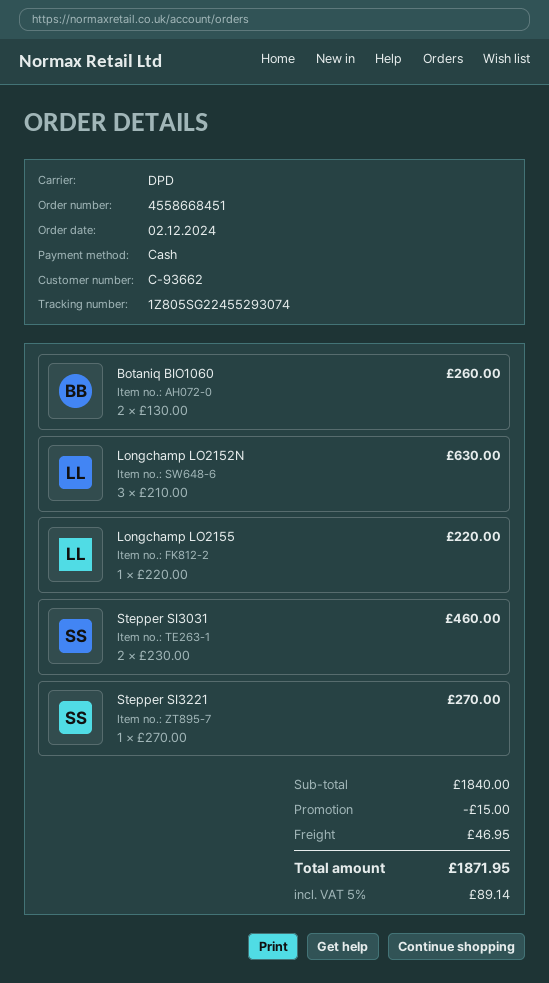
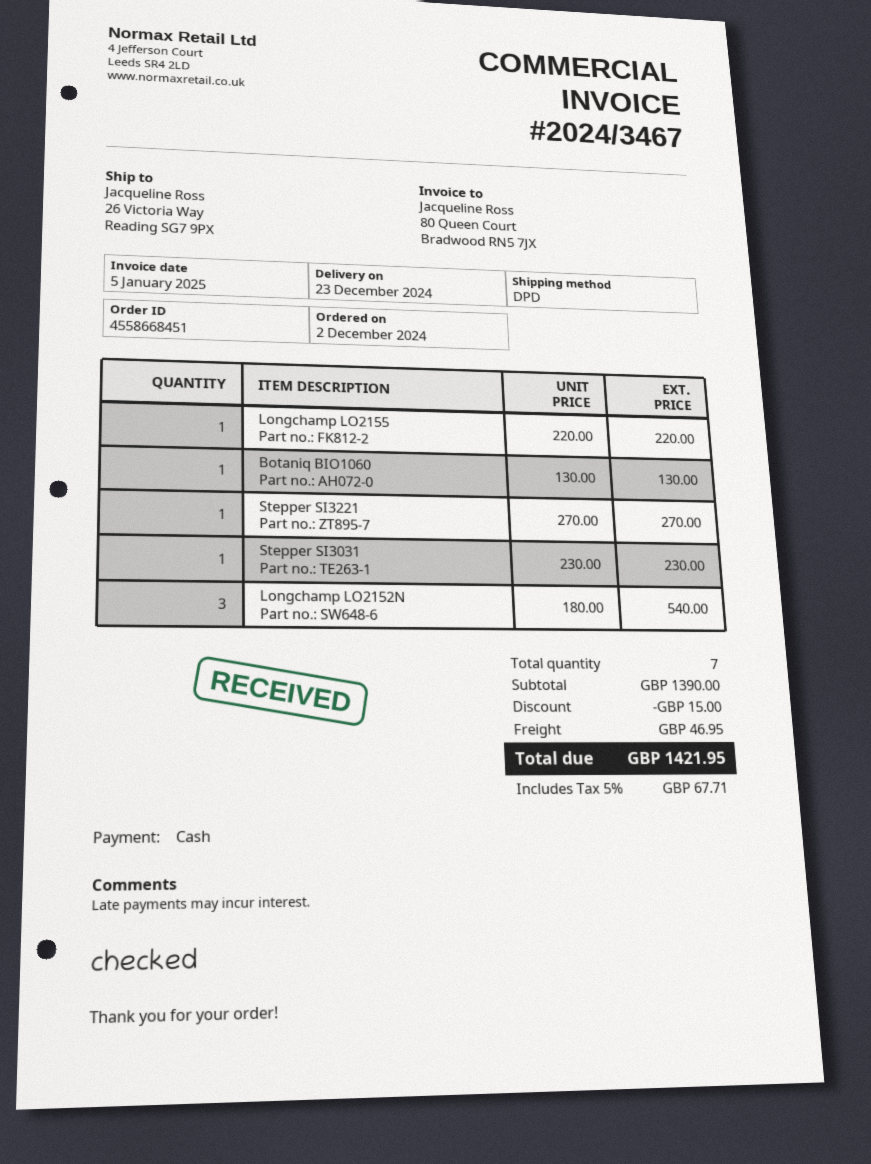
Botaniq BIO1060: 2 x 130.00 = 260.00 -> 1 x 130.00 = 130.00
Longchamp LO2152N: 3 x 210.00 = 630.00 -> 3 x 180.00 = 540.00
Stepper SI3031: 2 x 230.00 = 460.00 -> 1 x 230.00 = 230.00
subtotal: 1840.00 -> 1390.00
tax: 5% = 89.14 -> 5% = 67.71
total: 1871.95 -> 1421.95

